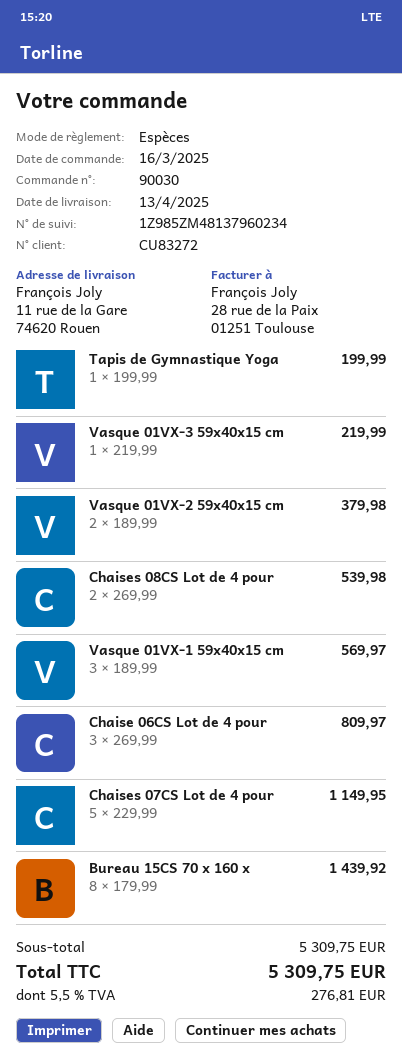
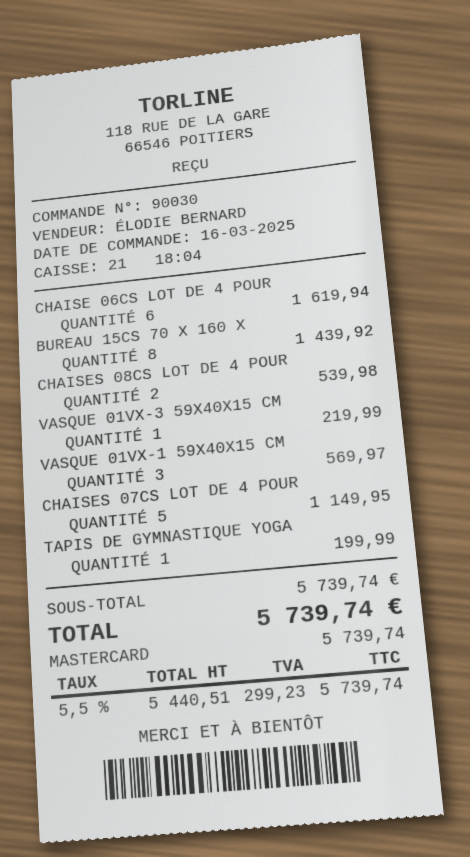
payment method: cash -> Mastercard
Vasque 01VX-2 59x40x15 cm: 2 for 379.98 -> none
Chaise 06CS Lot de 4 pour: 3 for 809.97 -> 6 for 1619.94
subtotal: 5309.75 -> 5739.74
tax: 5.5% = 276.81 -> 5.5% = 299.23
total: 5309.75 -> 5739.74

